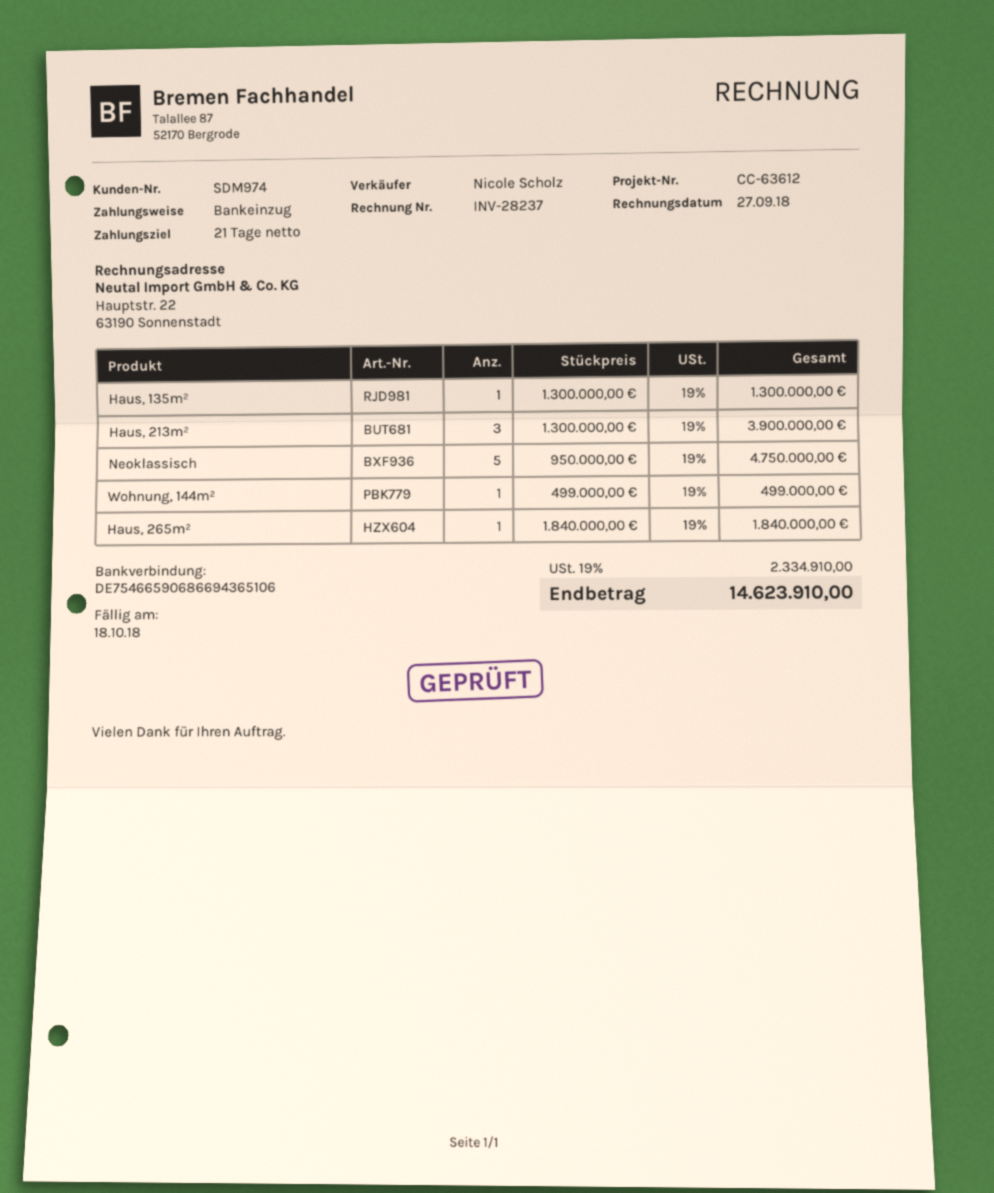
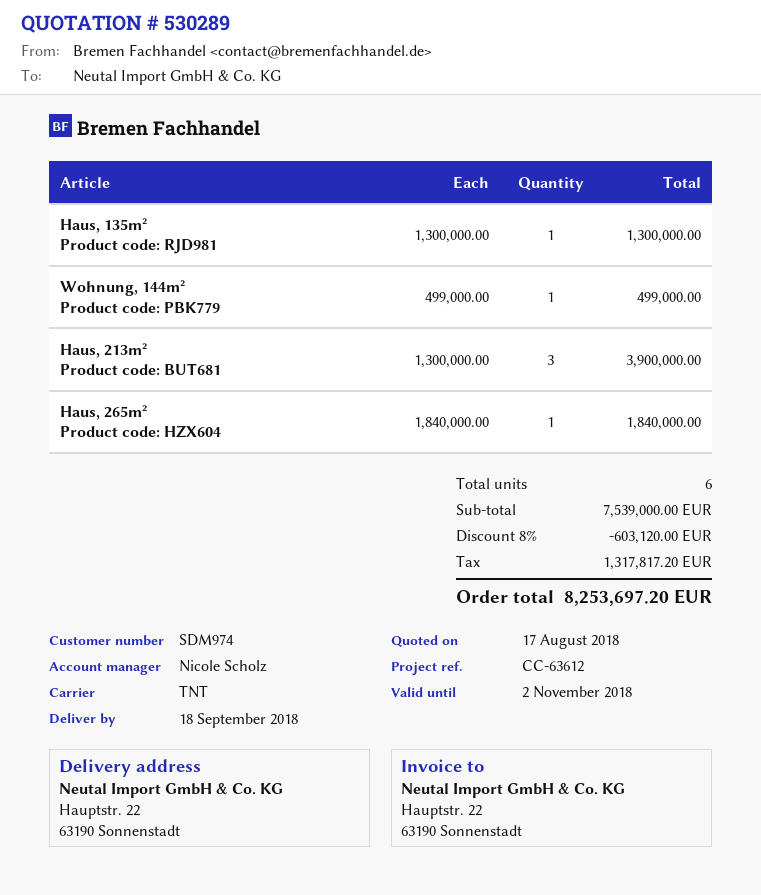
Neoklassisch: 5 x 950000.00 = 4750000.00 -> none
discount: none -> 8% = 603120.00
tax: 2334910.00 -> 1317817.20
total: 14623910.00 -> 8253697.20

